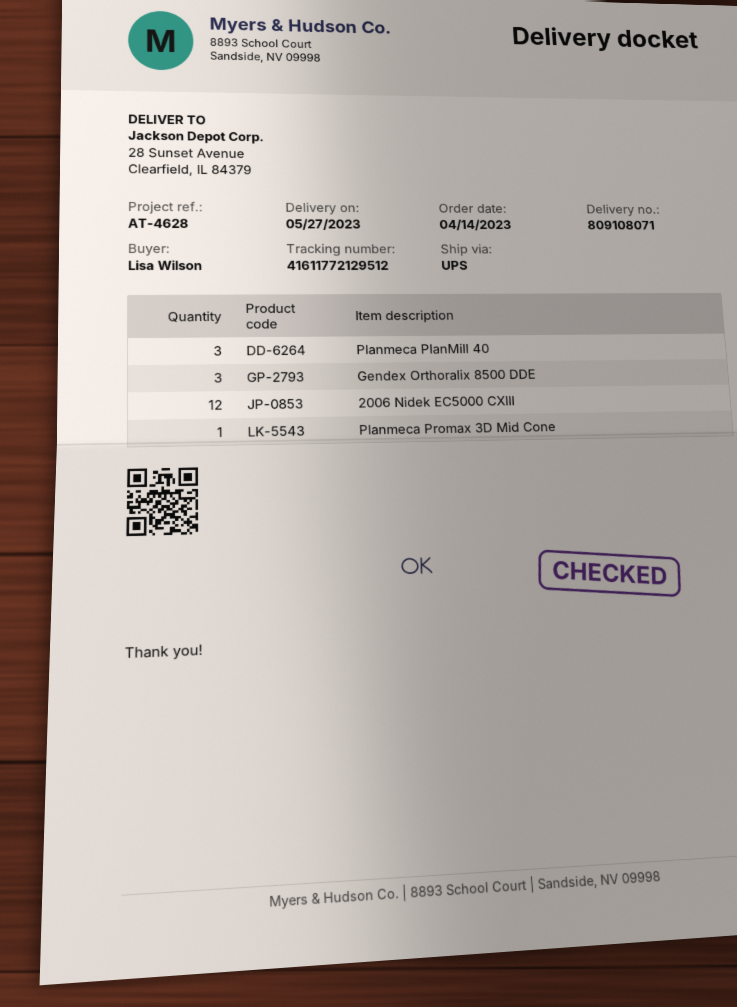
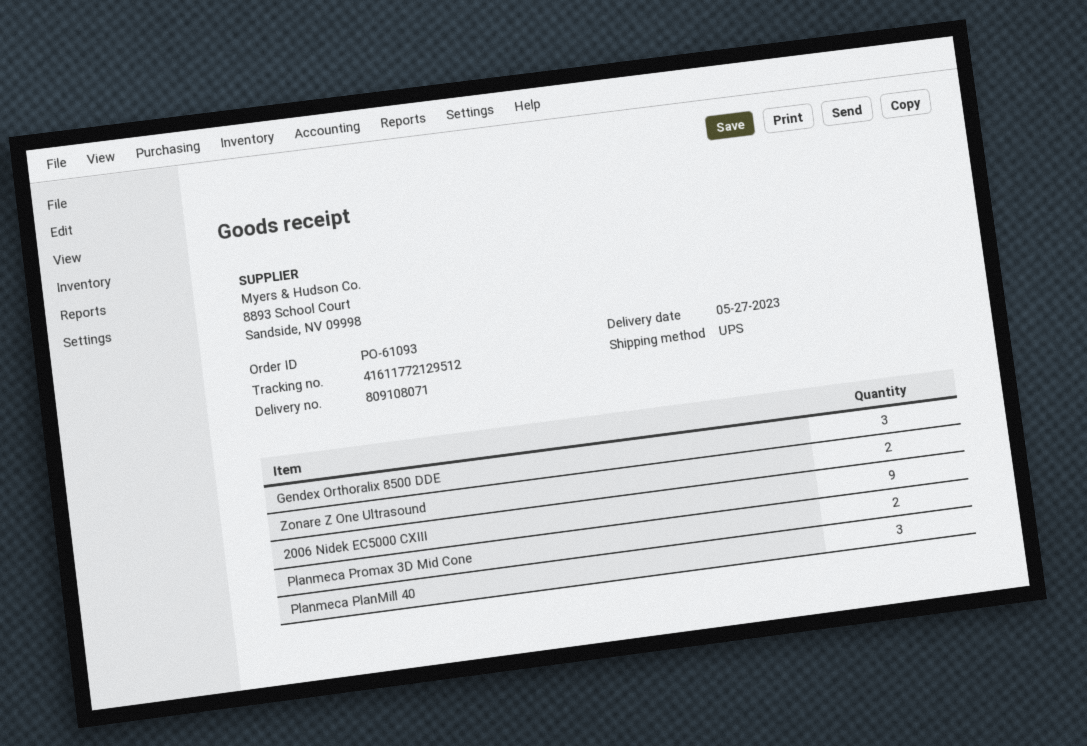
2006 Nidek EC5000 CXIII: 12 -> 9
Planmeca Promax 3D Mid Cone: 1 -> 2
Zonare Z One Ultrasound: none -> 2

